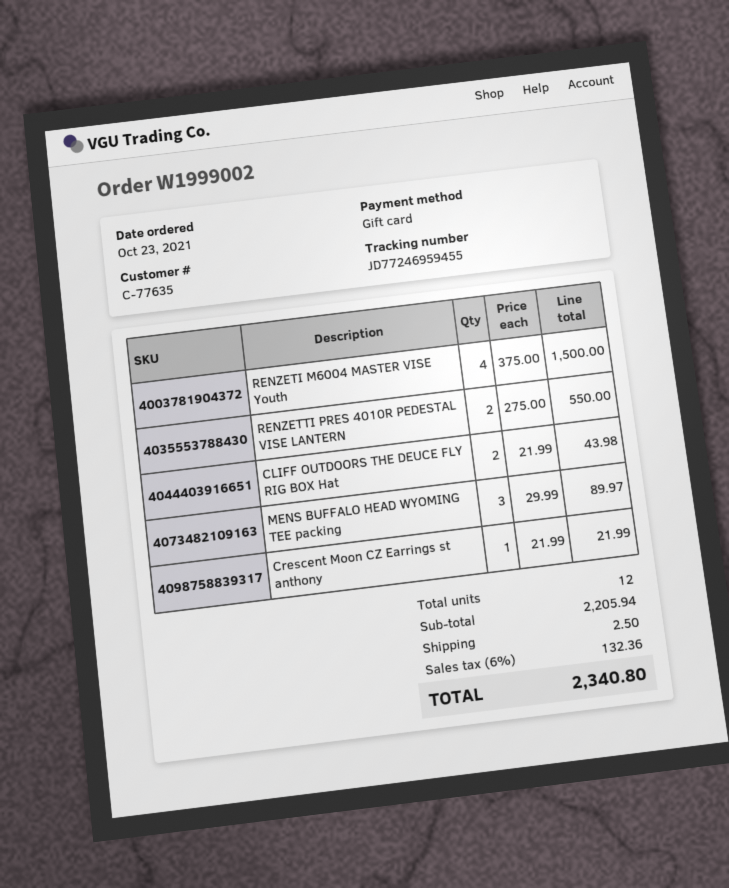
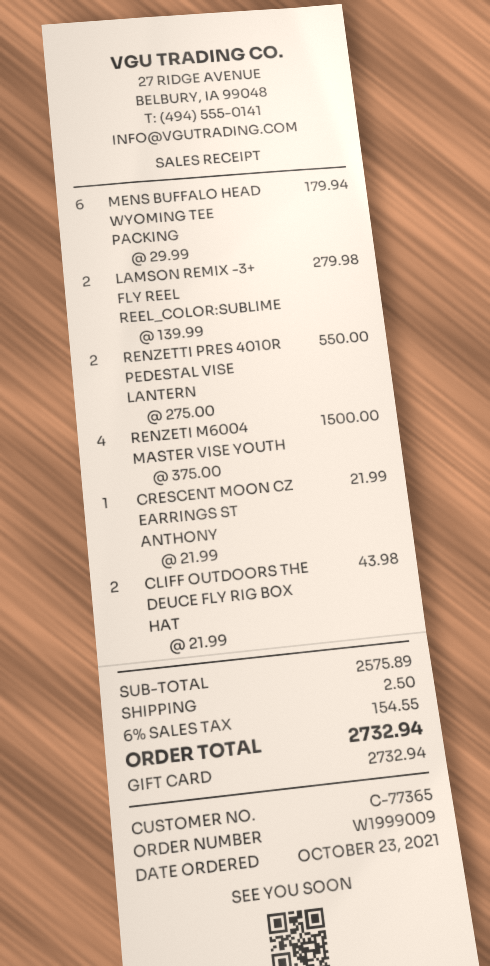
order number: W1999002 -> W1999009
customer number: C-77635 -> C-77365
MENS BUFFALO HEAD WYOMING TEE packing: 3 x 29.99 = 89.97 -> 6 x 29.99 = 179.94
LAMSON REMIX -3+ FLY REEL REEL_COLOR:SUBLIME: none -> 2 x 139.99 = 279.98
subtotal: 2205.94 -> 2575.89
tax: 6% = 132.36 -> 6% = 154.55
total: 2340.80 -> 2732.94

